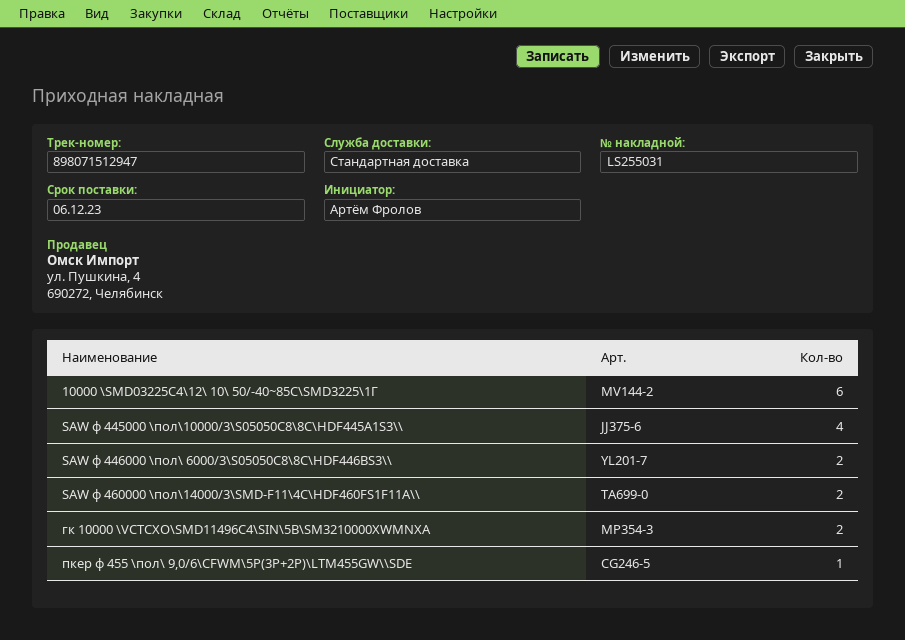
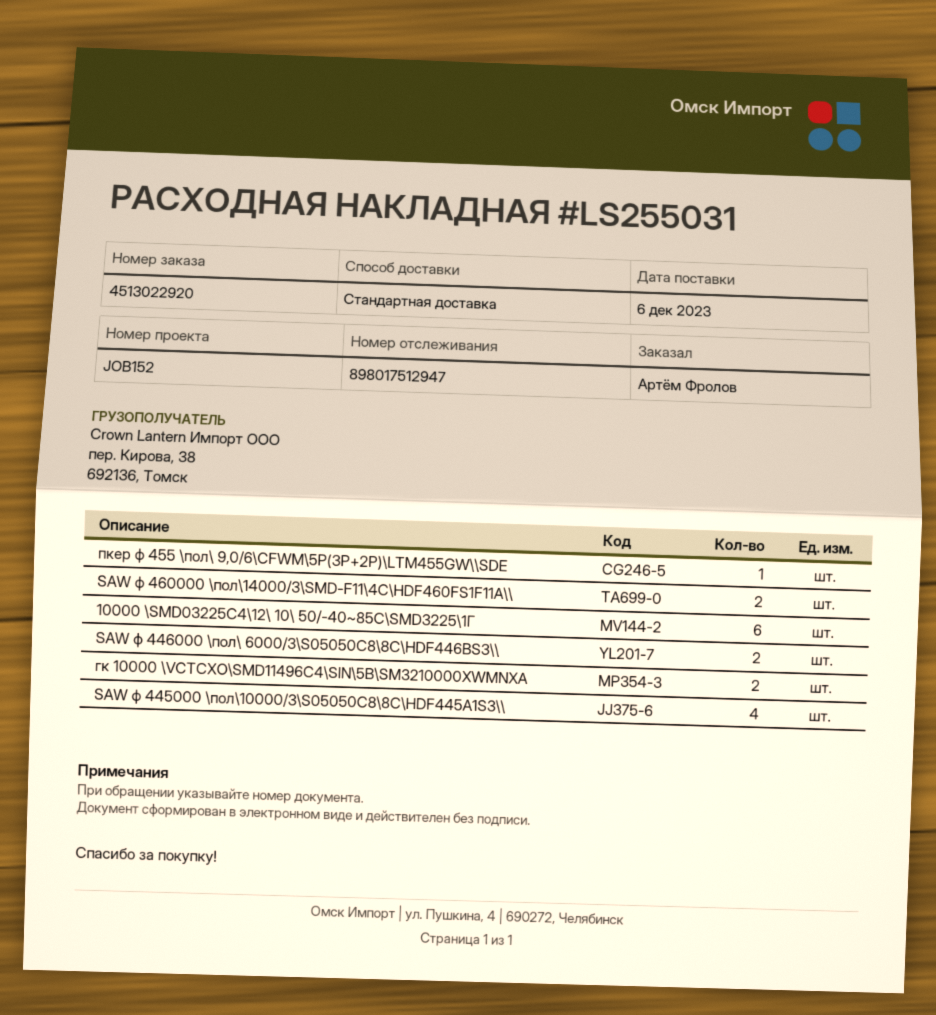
tracking number: 898071512947 -> 898017512947

